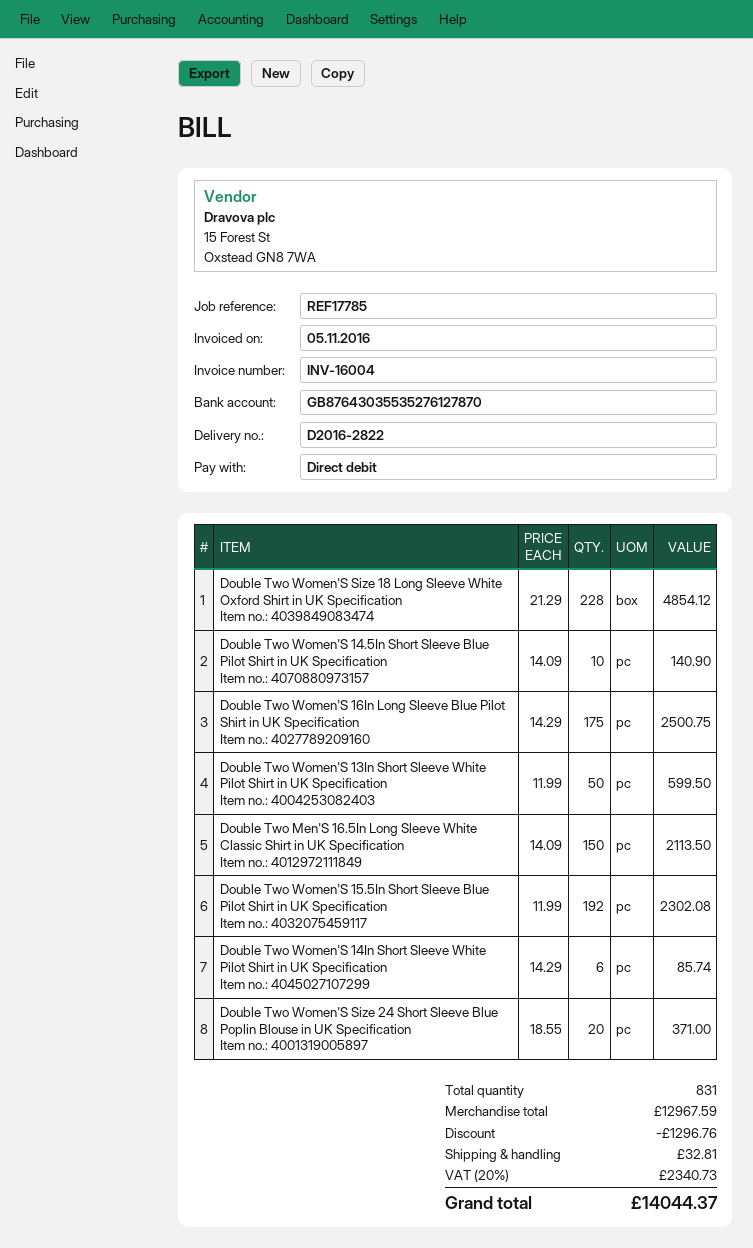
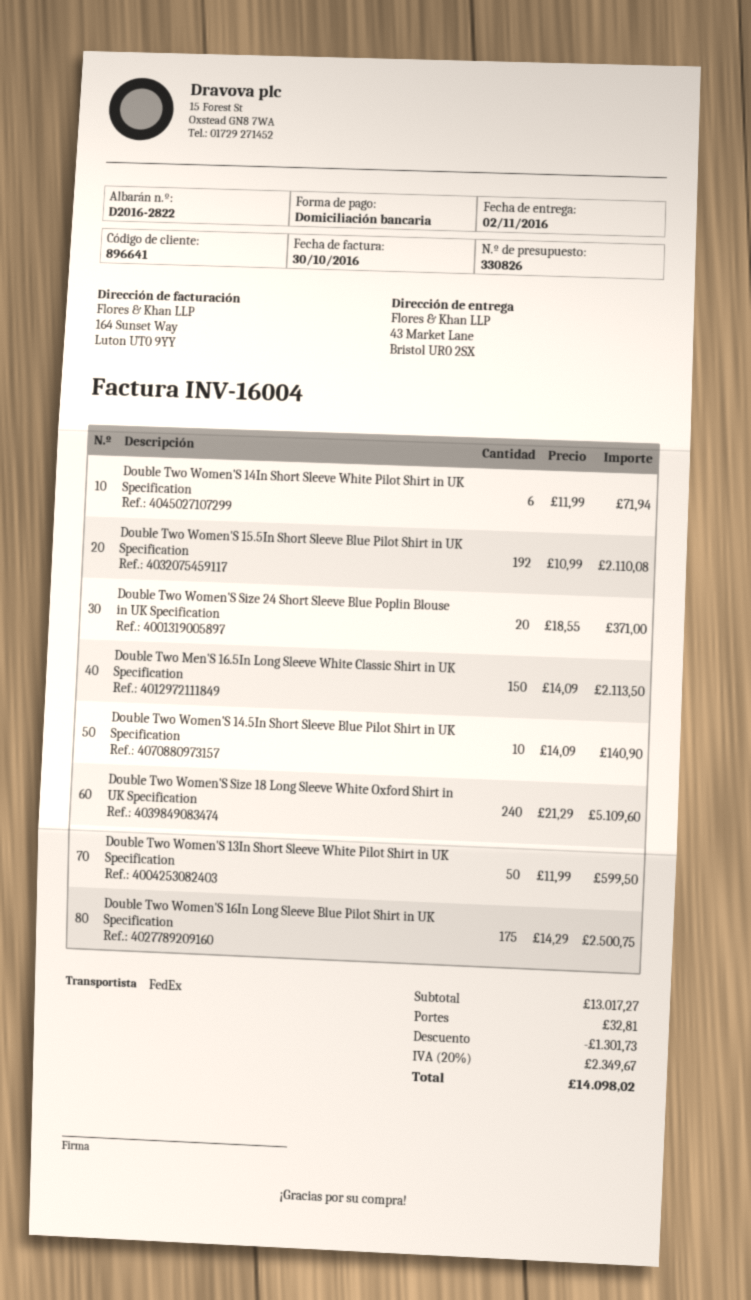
invoice date: 2016-11-05 -> 2016-10-30
Double Two Women'S Size 18 Long Sleeve White Oxford Shirt in UK Specification: 228 x 21.29 = 4854.12 -> 240 x 21.29 = 5109.60
Double Two Women'S 15.5In Short Sleeve Blue Pilot Shirt in UK Specification: 192 x 11.99 = 2302.08 -> 192 x 10.99 = 2110.08
Double Two Women'S 14In Short Sleeve White Pilot Shirt in UK Specification: 6 x 14.29 = 85.74 -> 6 x 11.99 = 71.94
subtotal: 12967.59 -> 13017.27
discount: 1296.76 -> 1301.73
tax: 20% = 2340.73 -> 20% = 2349.67
total: 14044.37 -> 14098.02

